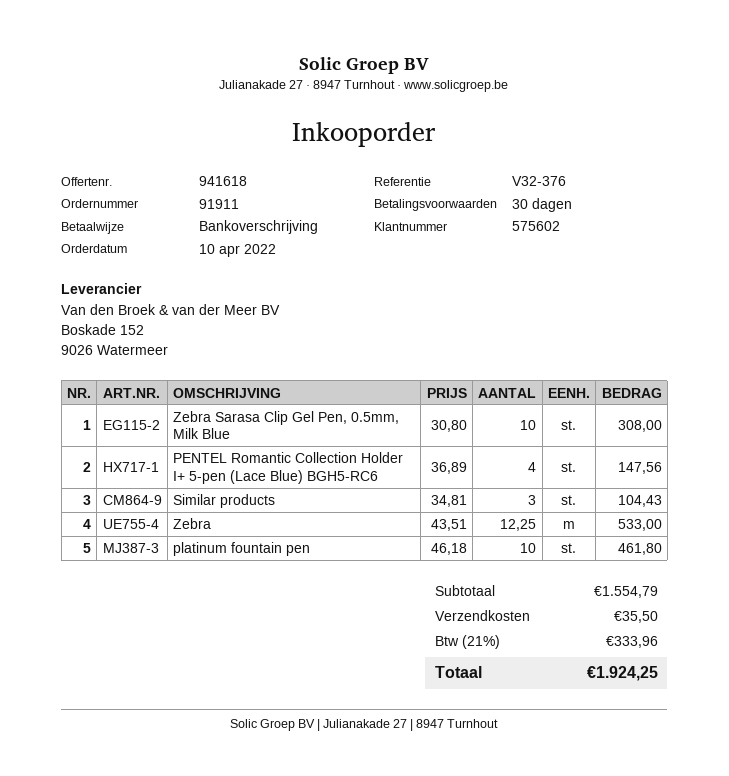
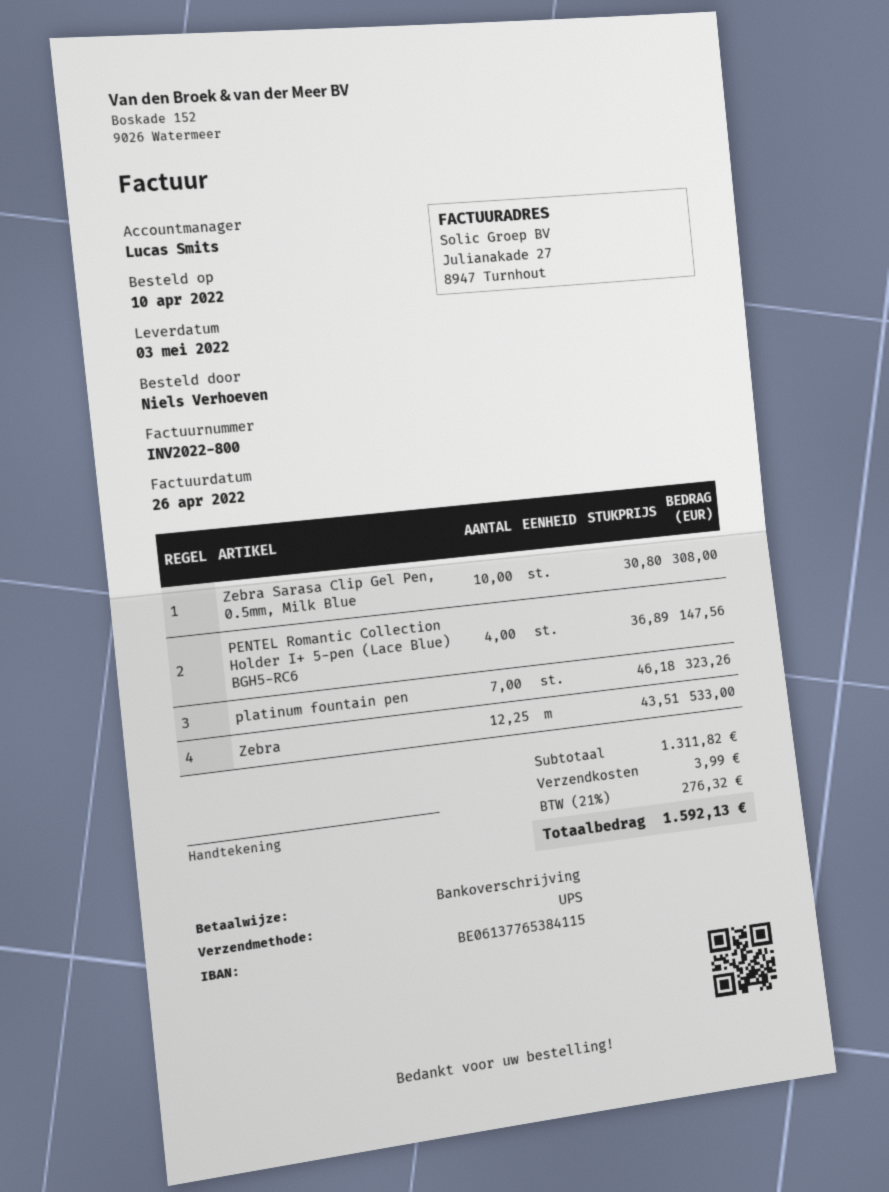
Similar products: 3 x 34.81 = 104.43 -> none
platinum fountain pen: 10 x 46.18 = 461.80 -> 7 x 46.18 = 323.26
subtotal: 1554.79 -> 1311.82
shipping: 35.50 -> 3.99
tax: 21% = 333.96 -> 21% = 276.32
total: 1924.25 -> 1592.13

